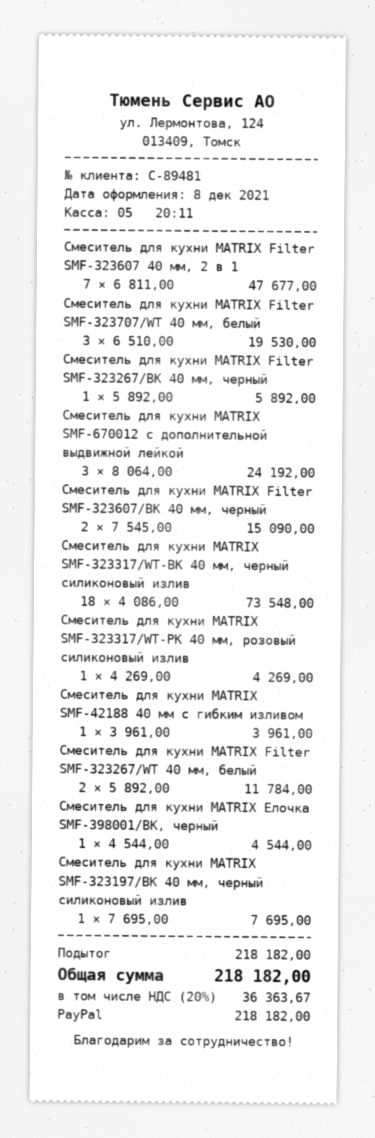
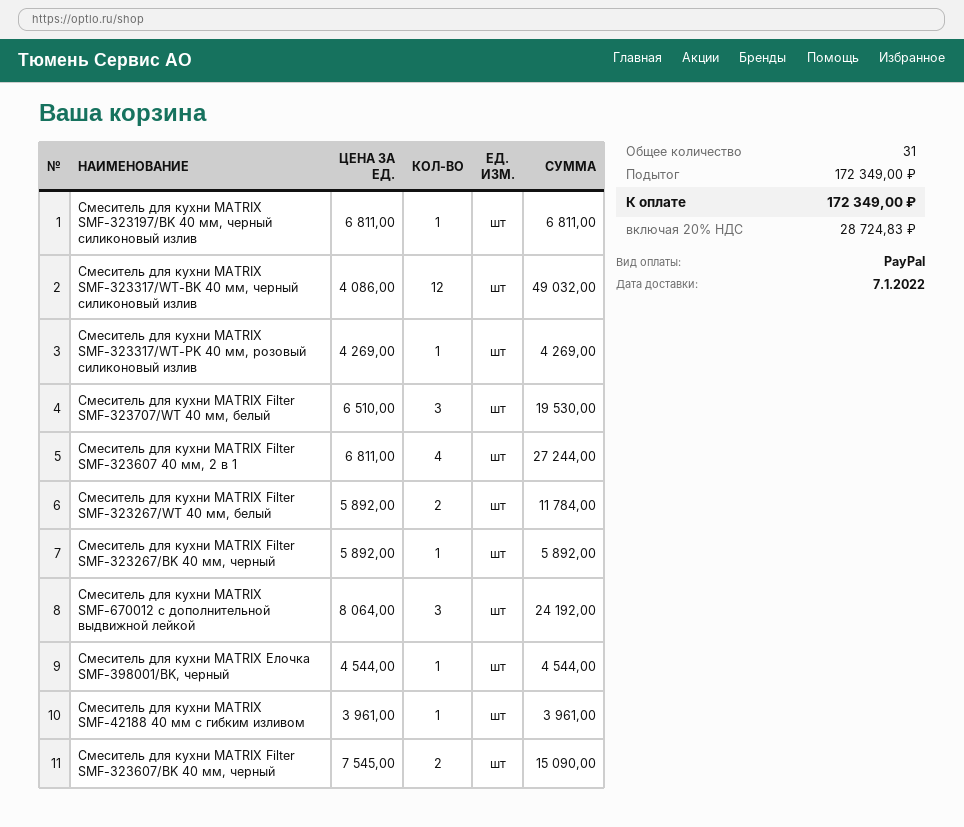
Смеситель для кухни MATRIX Filter SMF-323607 40 мм, 2 в 1: 7 x 6811.00 = 47677.00 -> 4 x 6811.00 = 27244.00
Смеситель для кухни MATRIX SMF-323317/WT-BK 40 мм, черный силиконовый излив: 18 x 4086.00 = 73548.00 -> 12 x 4086.00 = 49032.00
Смеситель для кухни MATRIX SMF-323197/BK 40 мм, черный силиконовый излив: 1 x 7695.00 = 7695.00 -> 1 x 6811.00 = 6811.00
subtotal: 218182.00 -> 172349.00
tax: 20% = 36363.67 -> 20% = 28724.83
total: 218182.00 -> 172349.00

